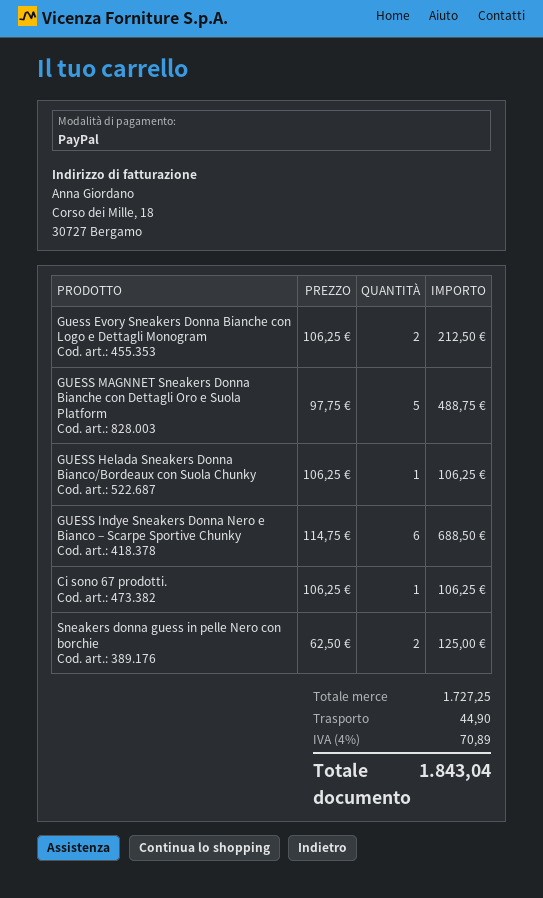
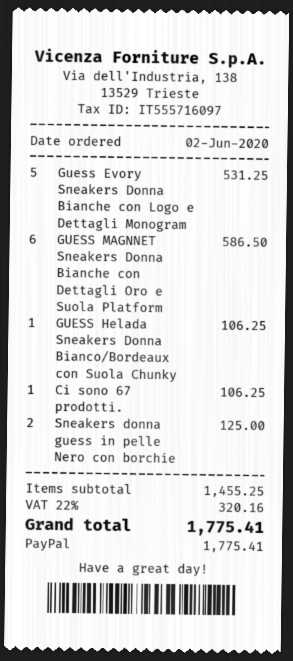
Guess Evory Sneakers Donna Bianche con Logo e Dettagli Monogram: 2 for 212.50 -> 5 for 531.25
GUESS MAGNNET Sneakers Donna Bianche con Dettagli Oro e Suola Platform: 5 for 488.75 -> 6 for 586.50
GUESS Indye Sneakers Donna Nero e Bianco – Scarpe Sportive Chunky: 6 for 688.50 -> none
subtotal: 1727.25 -> 1455.25
shipping: 44.90 -> none
tax: 4% = 70.89 -> 22% = 320.16
total: 1843.04 -> 1775.41

